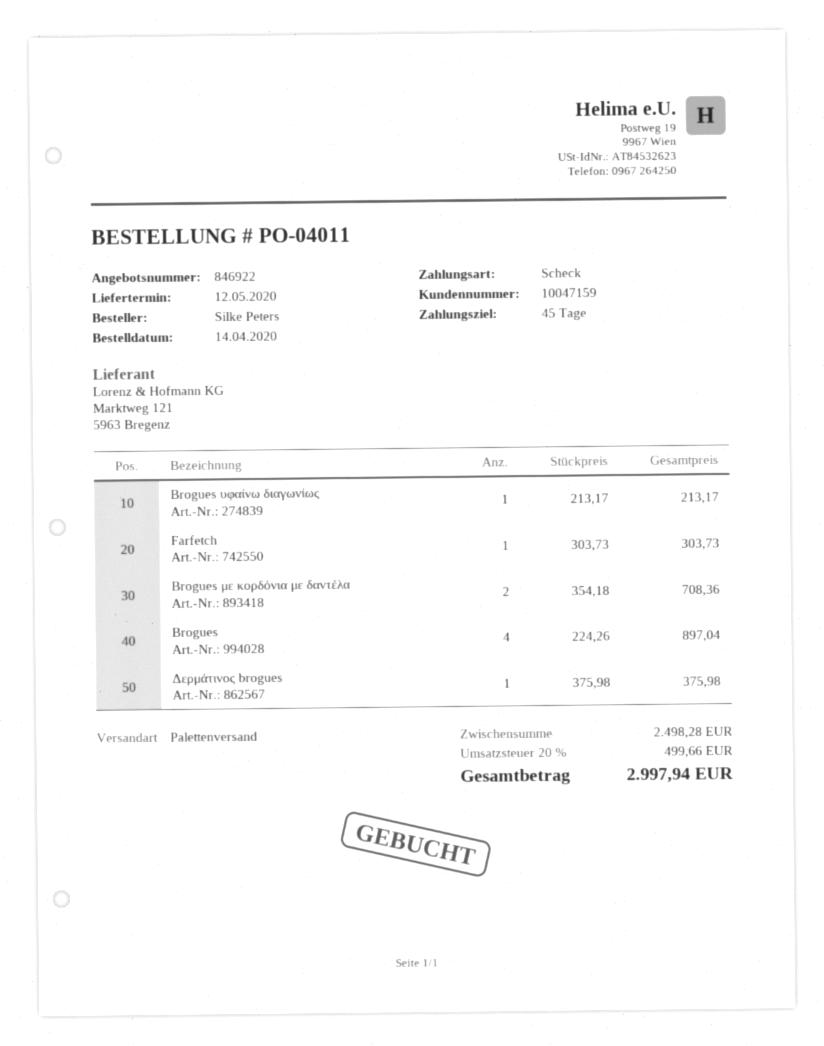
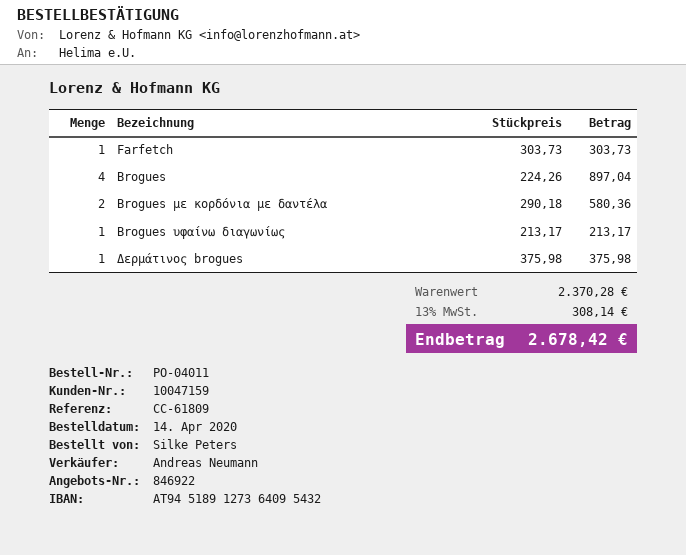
Brogues με κορδόνια με δαντέλα: 2 x 354.18 = 708.36 -> 2 x 290.18 = 580.36
subtotal: 2498.28 -> 2370.28
tax: 20% = 499.66 -> 13% = 308.14
total: 2997.94 -> 2678.42

